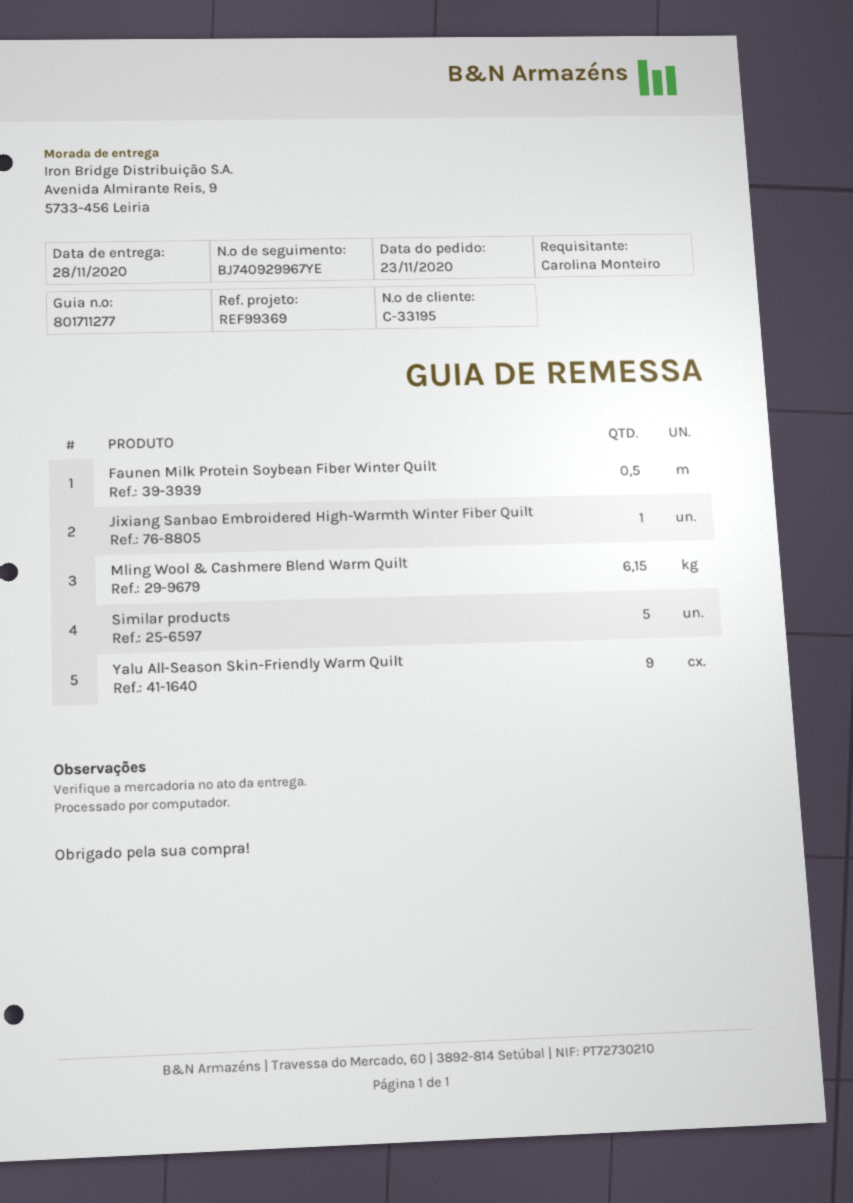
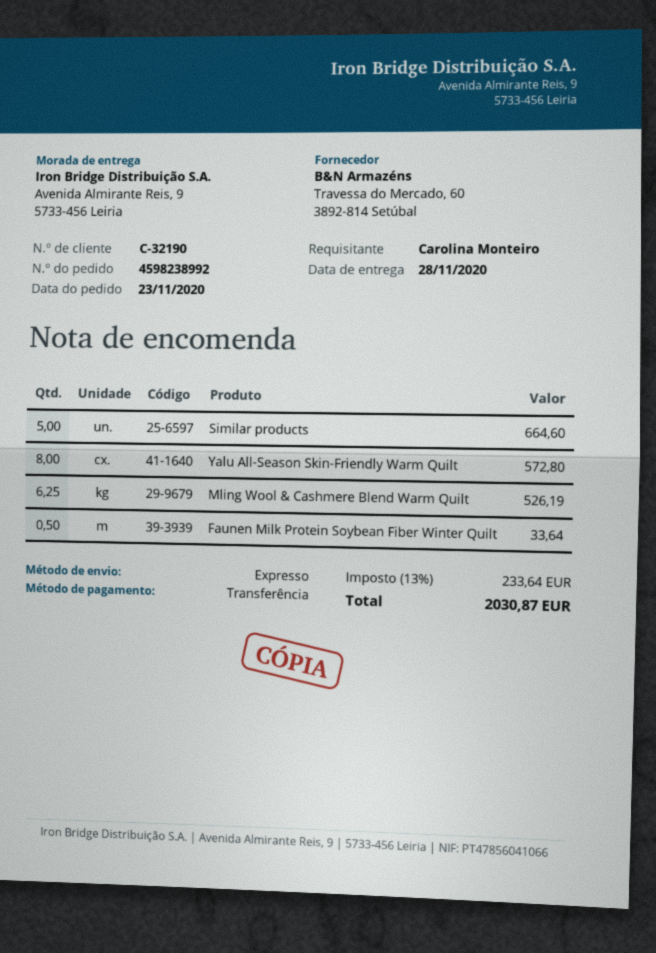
customer number: C-33195 -> C-32190
Jixiang Sanbao Embroidered High-Warmth Winter Fiber Quilt: 1 -> none
Mling Wool & Cashmere Blend Warm Quilt: 6.15 -> 6.25
Yalu All-Season Skin-Friendly Warm Quilt: 9 -> 8

